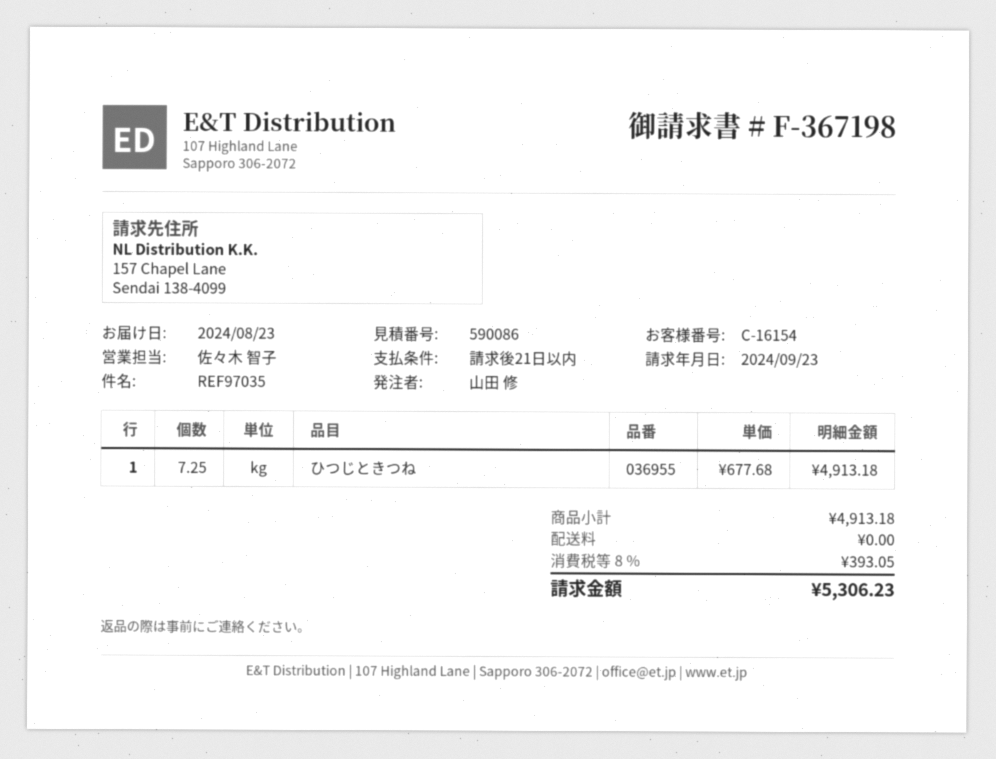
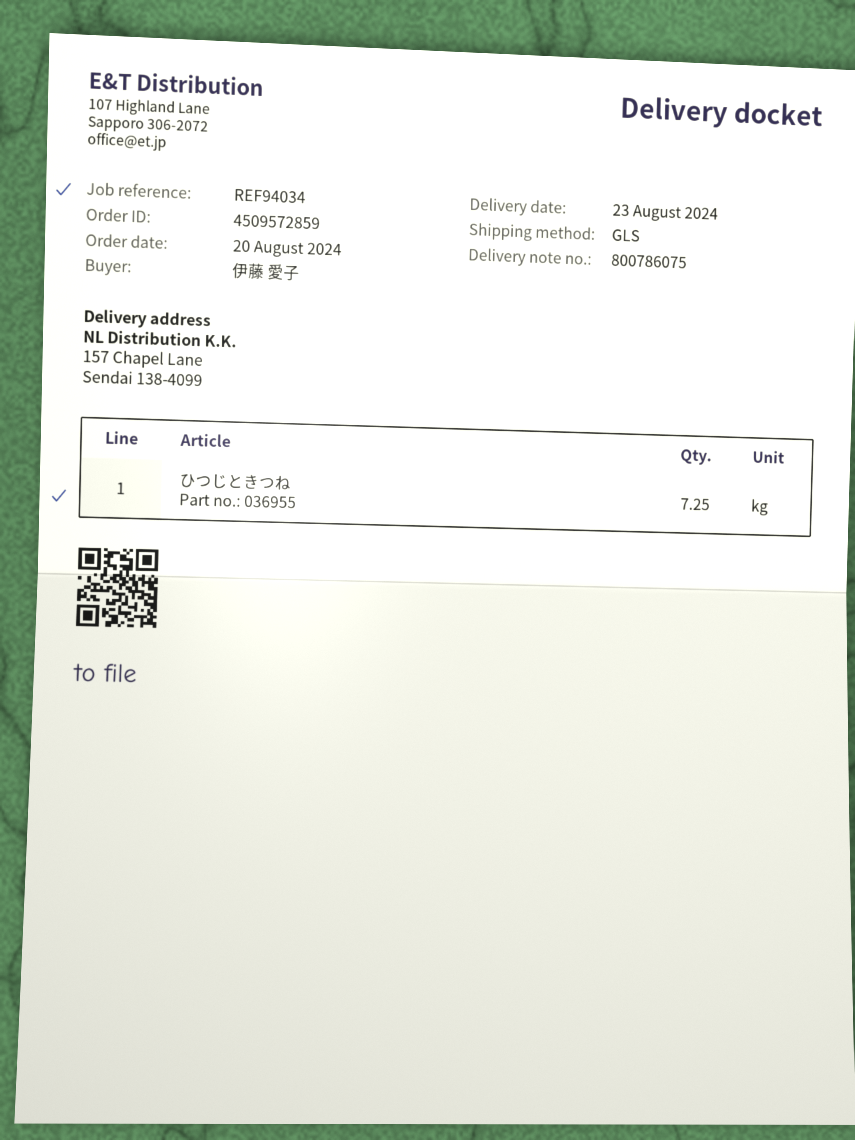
reference: REF97035 -> REF94034
ordered by: 山田 修 -> 伊藤 愛子

